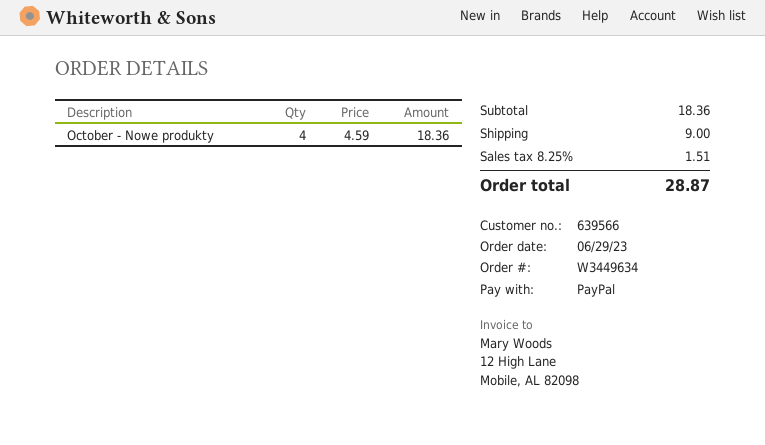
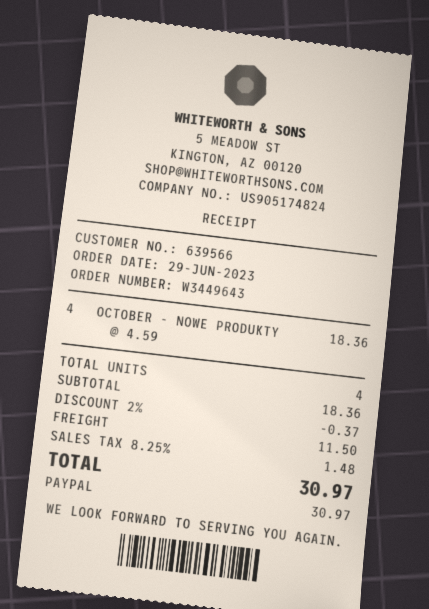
order number: W3449634 -> W3449643
discount: none -> 2% = 0.37
shipping: 9.00 -> 11.50
tax: 8.25% = 1.51 -> 8.25% = 1.48
total: 28.87 -> 30.97

